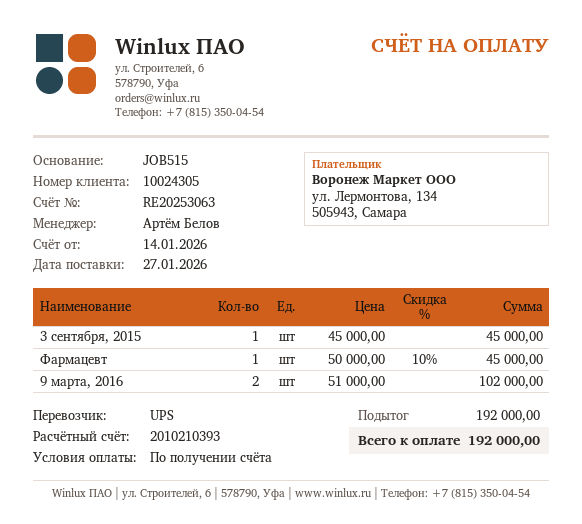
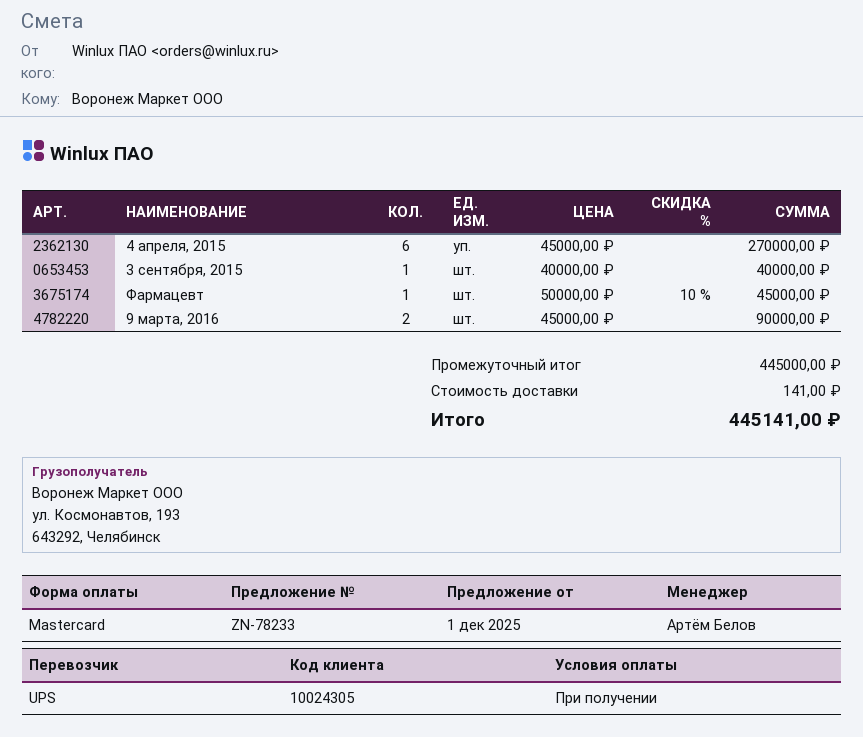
3 сентября, 2015: 1 x 45000.00 = 45000.00 -> 1 x 40000.00 = 40000.00
9 марта, 2016: 2 x 51000.00 = 102000.00 -> 2 x 45000.00 = 90000.00
4 апреля, 2015: none -> 6 x 45000.00 = 270000.00
subtotal: 192000.00 -> 445000.00
shipping: none -> 141.00
total: 192000.00 -> 445141.00

